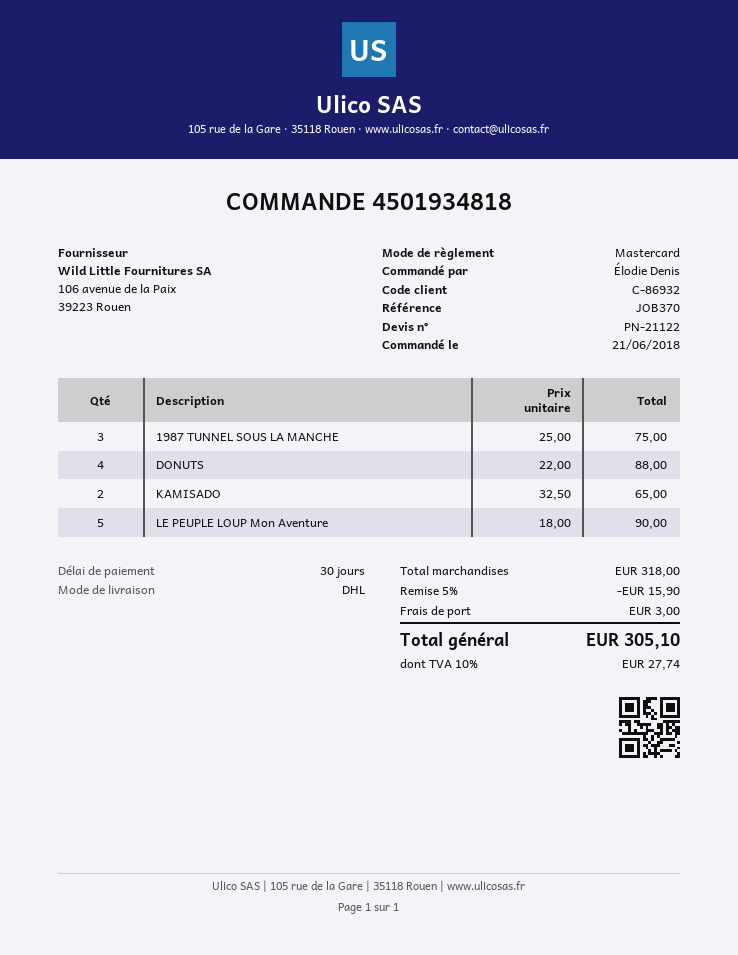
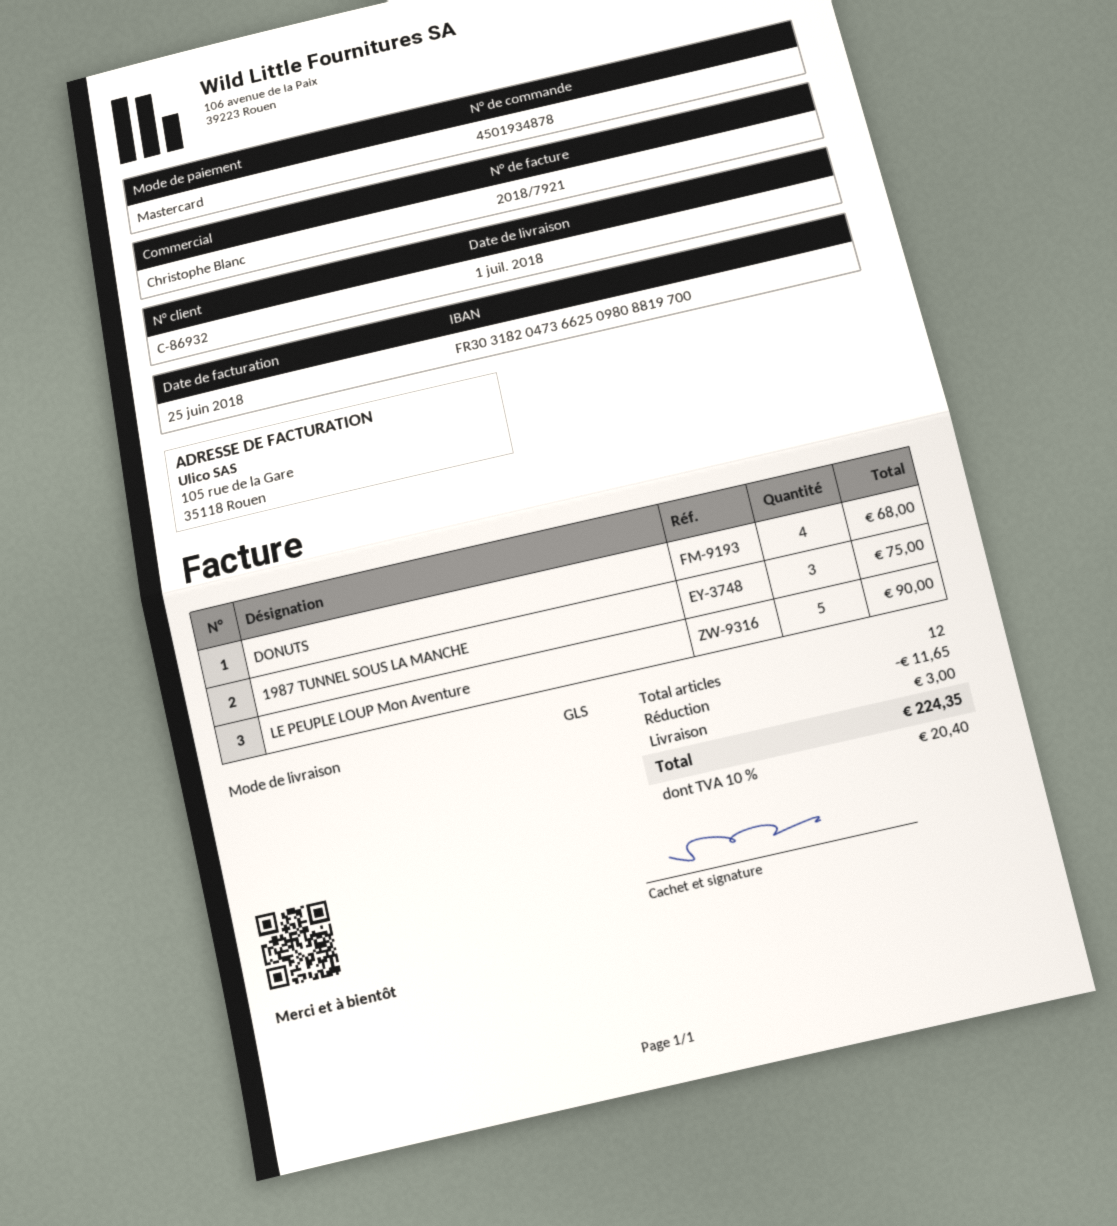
order number: 4501934818 -> 4501934878
shipping method: DHL -> GLS
DONUTS: 4 for 88.00 -> 4 for 68.00
KAMISADO: 2 for 65.00 -> none
discount: 15.90 -> 11.65
tax: 10% = 27.74 -> 10% = 20.40
total: 305.10 -> 224.35

